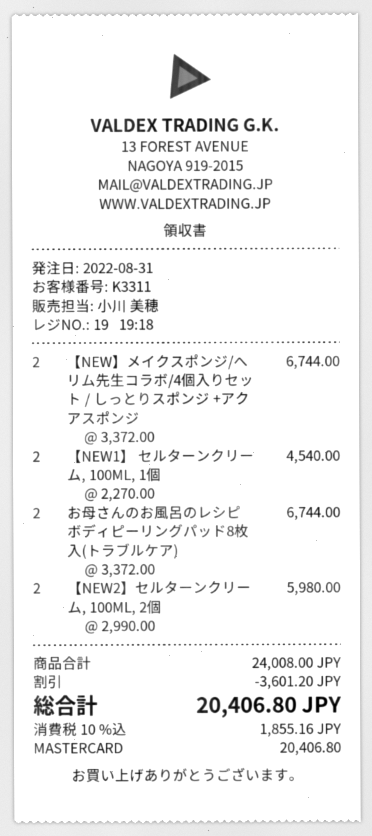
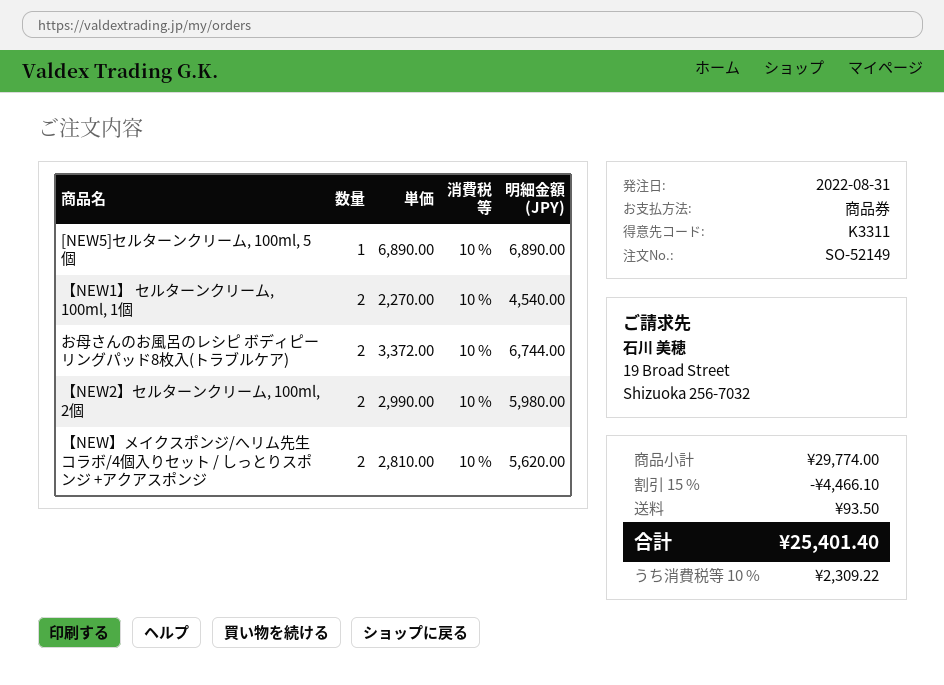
payment method: Mastercard -> gift card
【NEW】メイクスポンジ/へリム先生コラボ/4個入りセット / しっとりスポンジ +アクアスポンジ: 2 x 3372.00 = 6744.00 -> 2 x 2810.00 = 5620.00
[NEW5]セルターンクリーム, 100ml, 5個: none -> 1 x 6890.00 = 6890.00
subtotal: 24008.00 -> 29774.00
discount: 3601.20 -> 4466.10
shipping: none -> 93.50
tax: 10% = 1855.16 -> 10% = 2309.22
total: 20406.80 -> 25401.40

